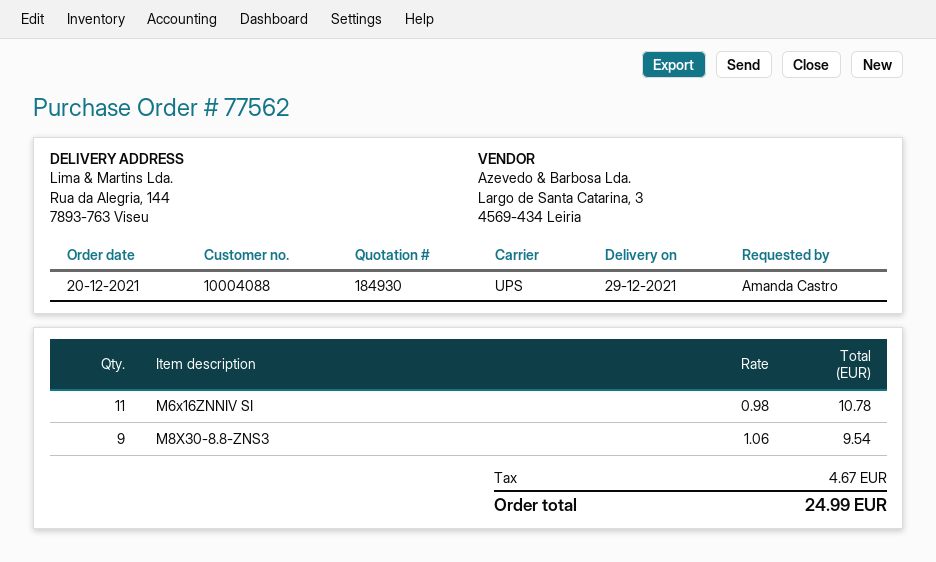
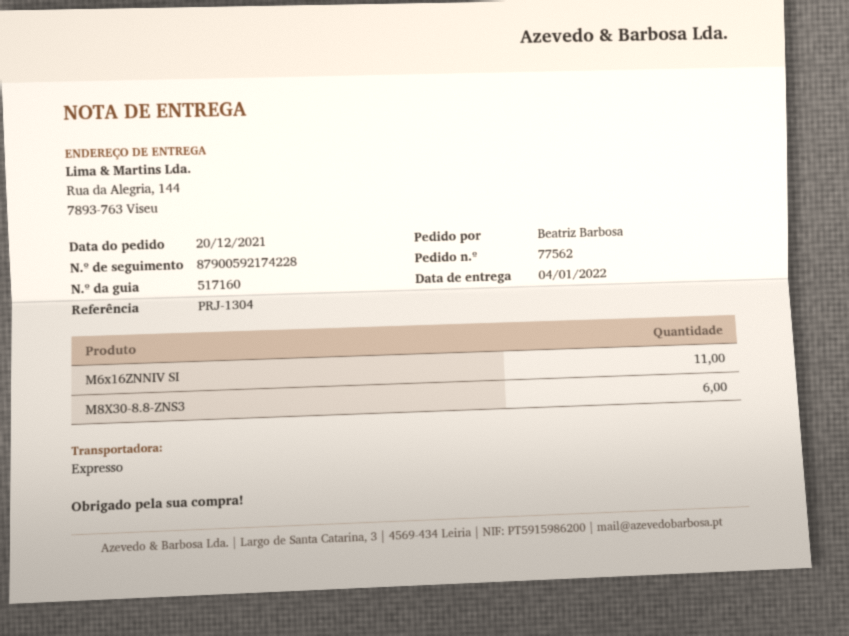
delivery date: 2021-12-29 -> 2022-01-04
ordered by: Amanda Castro -> Beatriz Barbosa
shipping method: UPS -> express
M8X30-8.8-ZNS3: 9 -> 6

